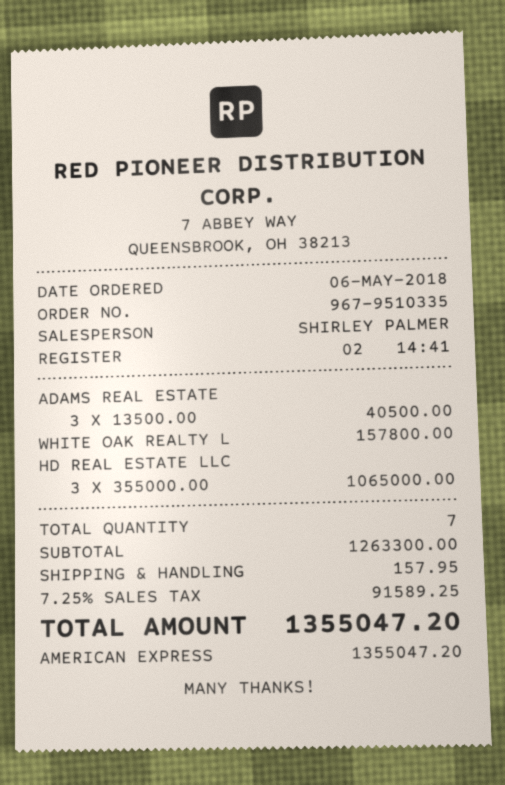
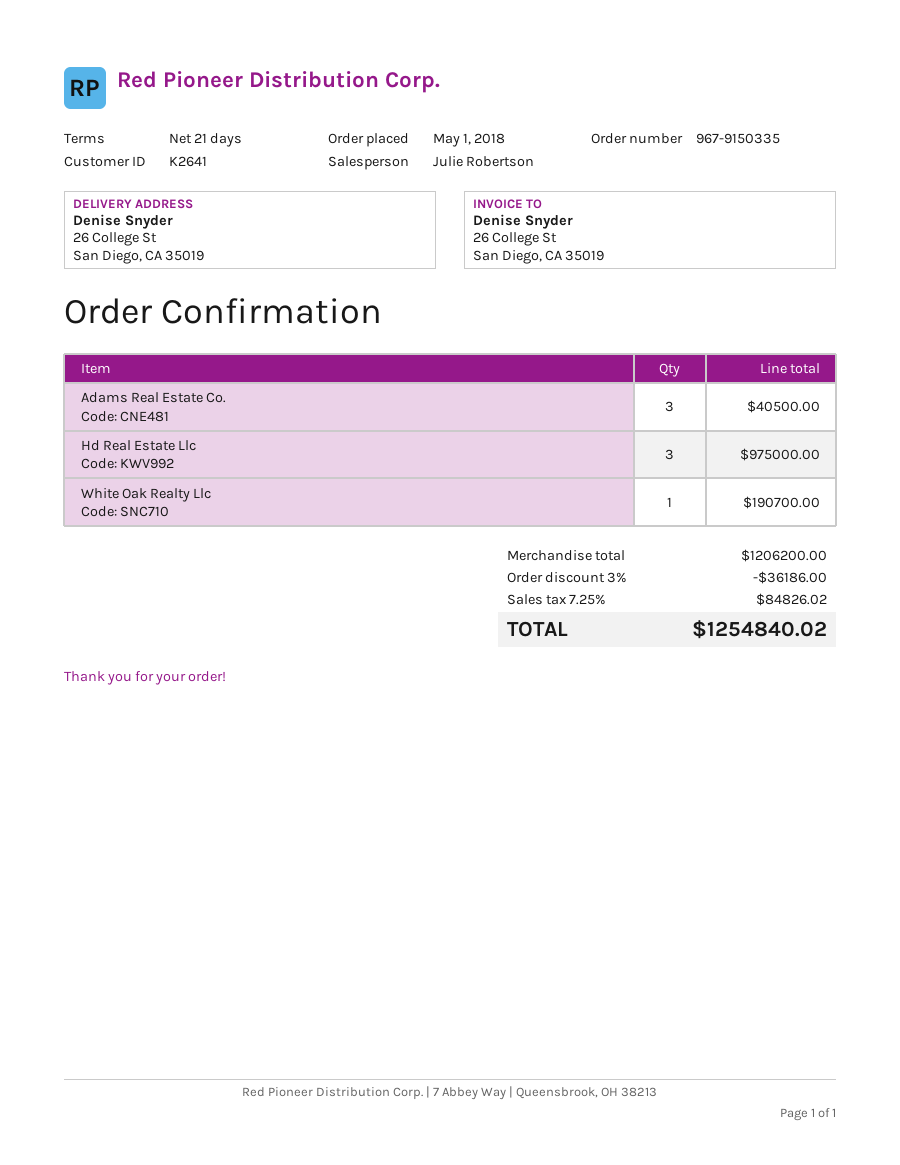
order number: 967-9510335 -> 967-9150335
order date: 2018-05-06 -> 2018-05-01
sales rep: SHIRLEY PALMER -> Julie Robertson
WHITE OAK REALTY L: 1 for 157800.00 -> 1 for 190700.00
HD REAL ESTATE LLC: 3 for 1065000.00 -> 3 for 975000.00
subtotal: 1263300.00 -> 1206200.00
discount: none -> 3% = 36186.00
shipping: 157.95 -> none
tax: 7.25% = 91589.25 -> 7.25% = 84826.02
total: 1355047.20 -> 1254840.02

